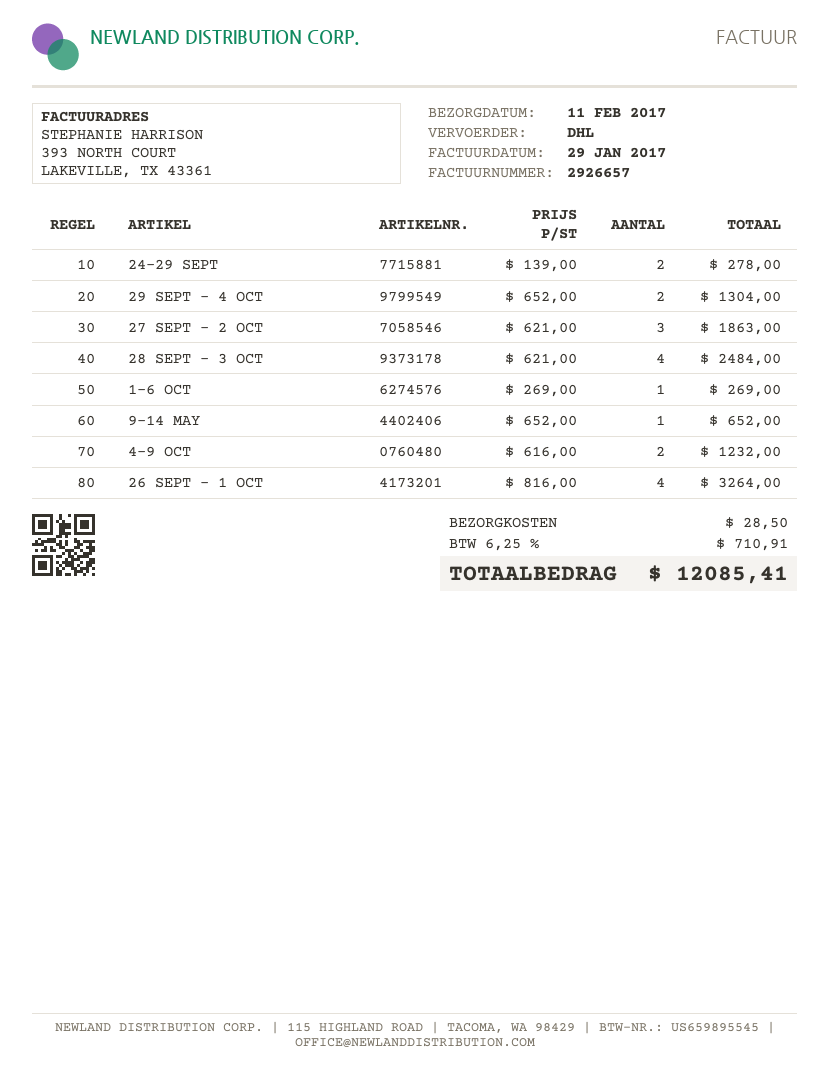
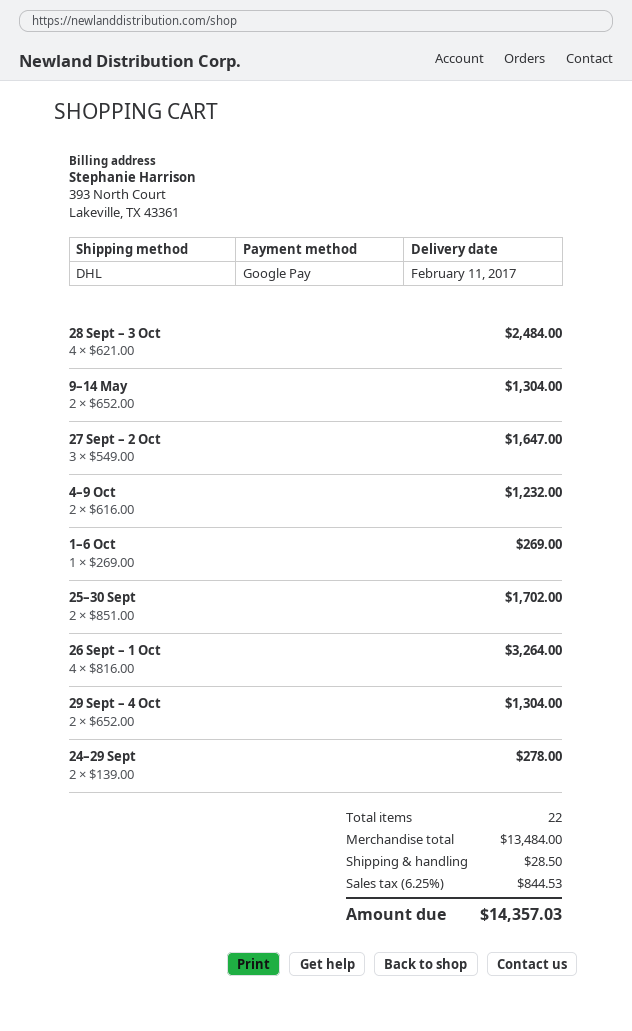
27 SEPT – 2 OCT: 3 x 621.00 = 1863.00 -> 3 x 549.00 = 1647.00
9–14 MAY: 1 x 652.00 = 652.00 -> 2 x 652.00 = 1304.00
25–30 Sept: none -> 2 x 851.00 = 1702.00
tax: 6.25% = 710.91 -> 6.25% = 844.53
total: 12085.41 -> 14357.03

